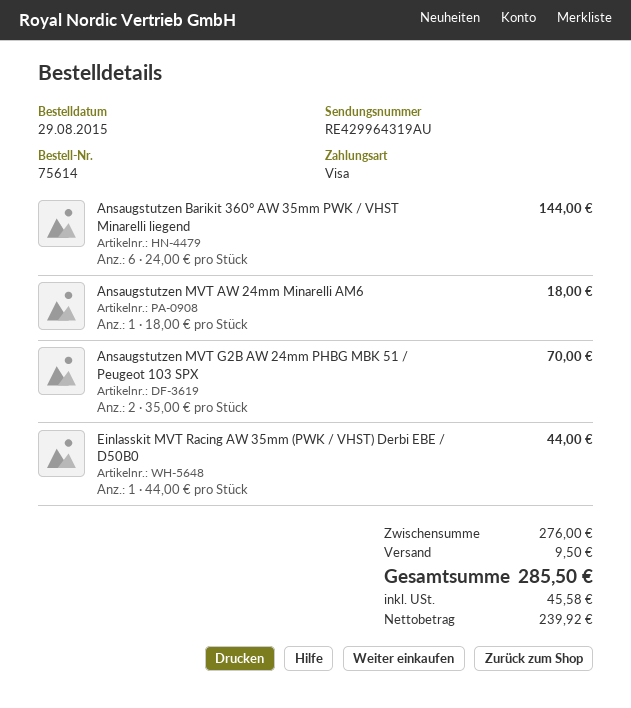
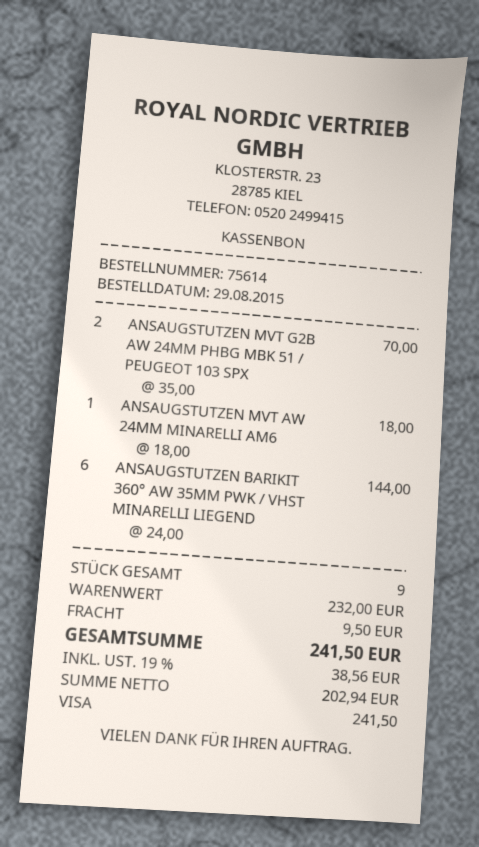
Einlasskit MVT Racing AW 35mm (PWK / VHST) Derbi EBE / D50B0: 1 x 44.00 = 44.00 -> none
subtotal: 276.00 -> 232.00
net: 239.92 -> 202.94
tax: 45.58 -> 38.56
total: 285.50 -> 241.50

